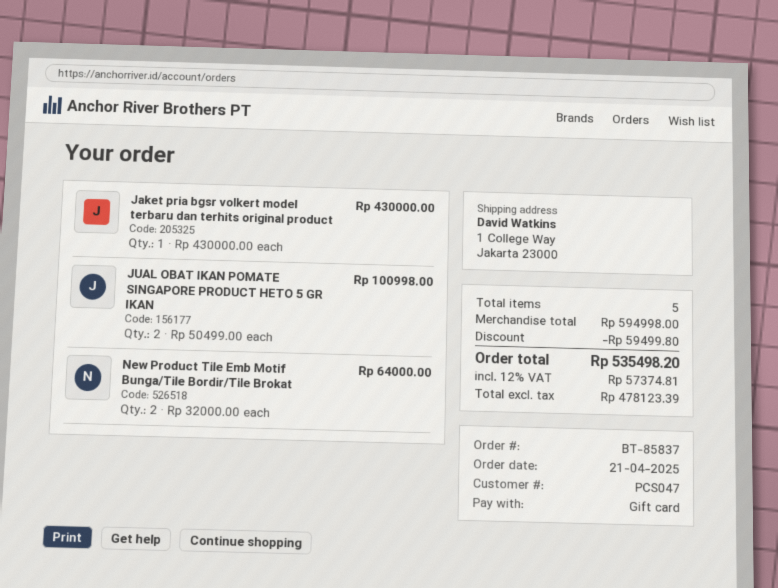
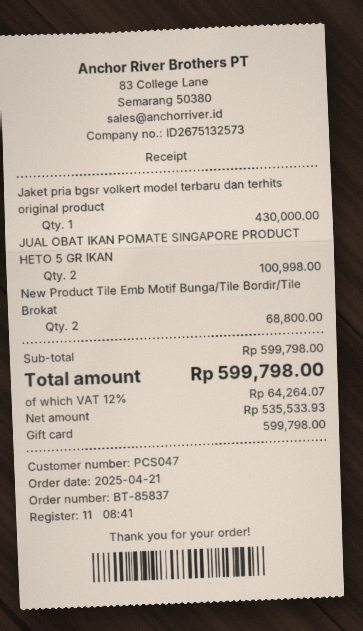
New Product Tile Emb Motif Bunga/Tile Bordir/Tile Brokat: 2 for 64000.00 -> 2 for 68800.00
subtotal: 594998.00 -> 599798.00
discount: 59499.80 -> none
net: 478123.39 -> 535533.93
tax: 12% = 57374.81 -> 12% = 64264.07
total: 535498.20 -> 599798.00

